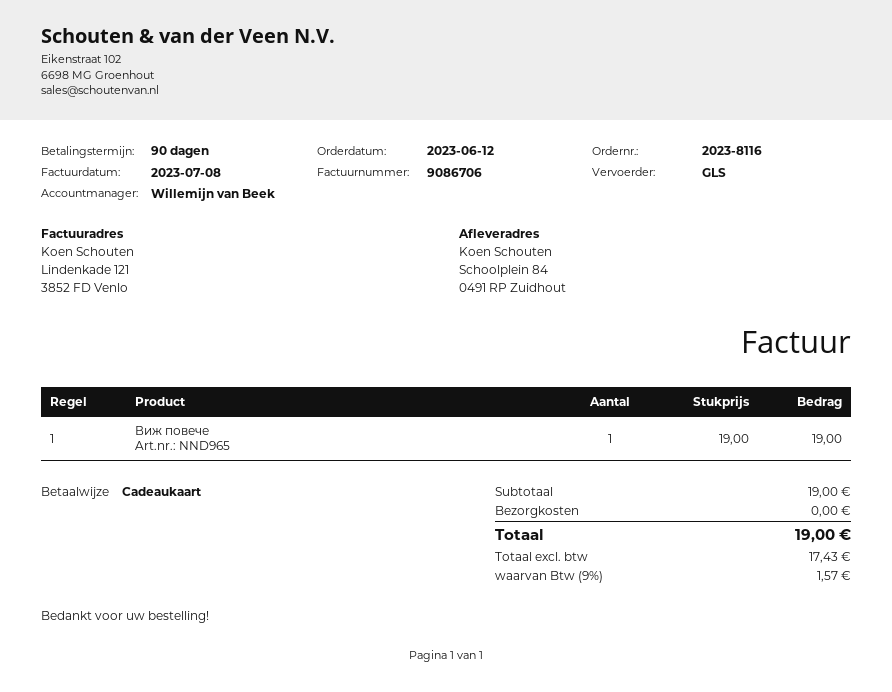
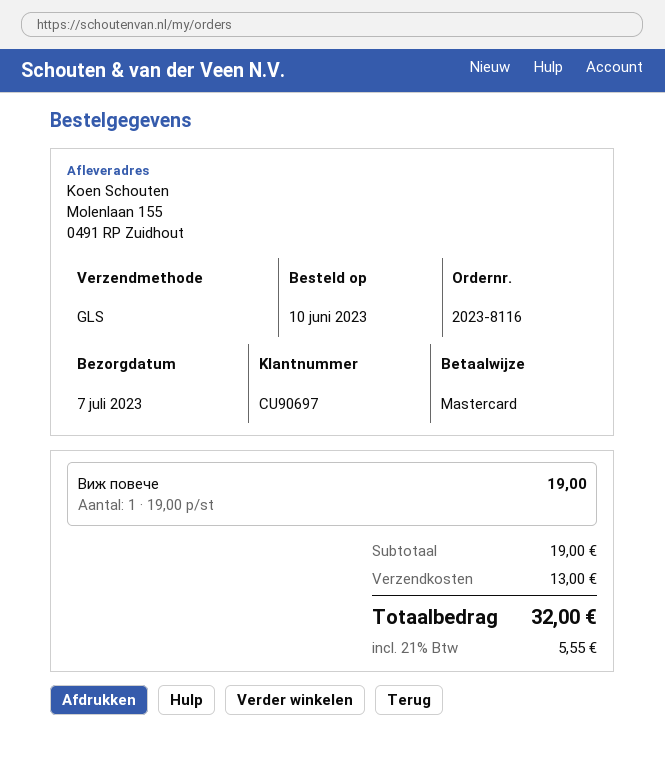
order date: 2023-06-12 -> 2023-06-10
payment method: gift card -> Mastercard
ship to: Schoolplein 84, 0491 RP Zuidhout -> Molenlaan 155, 0491 RP Zuidhout
shipping: 0.00 -> 13.00
tax: 9% = 1.57 -> 21% = 5.55
total: 19.00 -> 32.00

